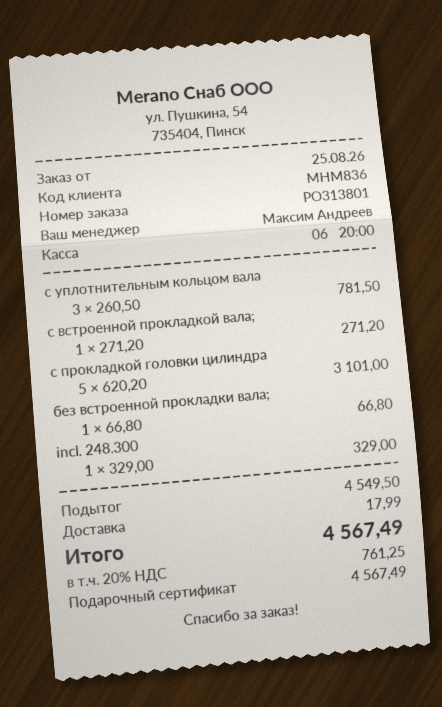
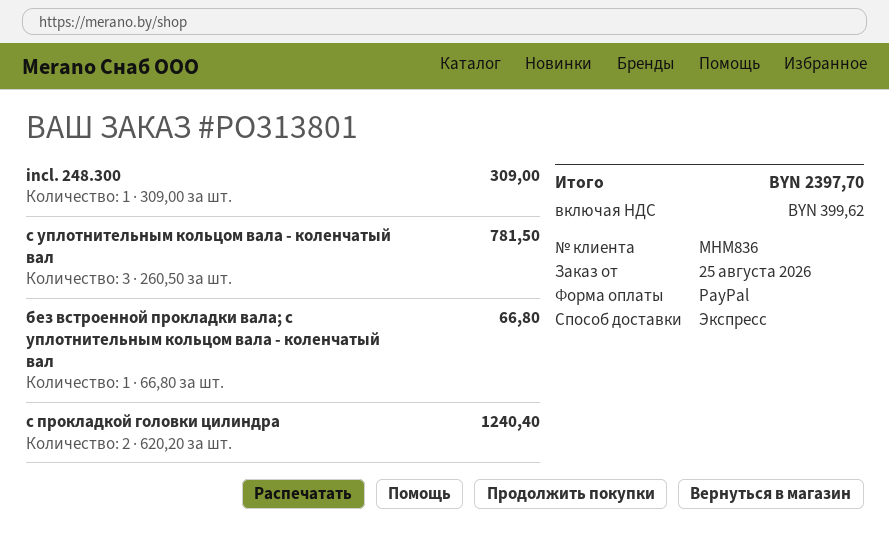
payment method: gift card -> PayPal
с встроенной прокладкой вала;: 1 x 271.20 = 271.20 -> none
с прокладкой головки цилиндра: 5 x 620.20 = 3101.00 -> 2 x 620.20 = 1240.40
incl. 248.300: 1 x 329.00 = 329.00 -> 1 x 309.00 = 309.00
shipping: 17.99 -> none
tax: 761.25 -> 399.62
total: 4567.49 -> 2397.70

